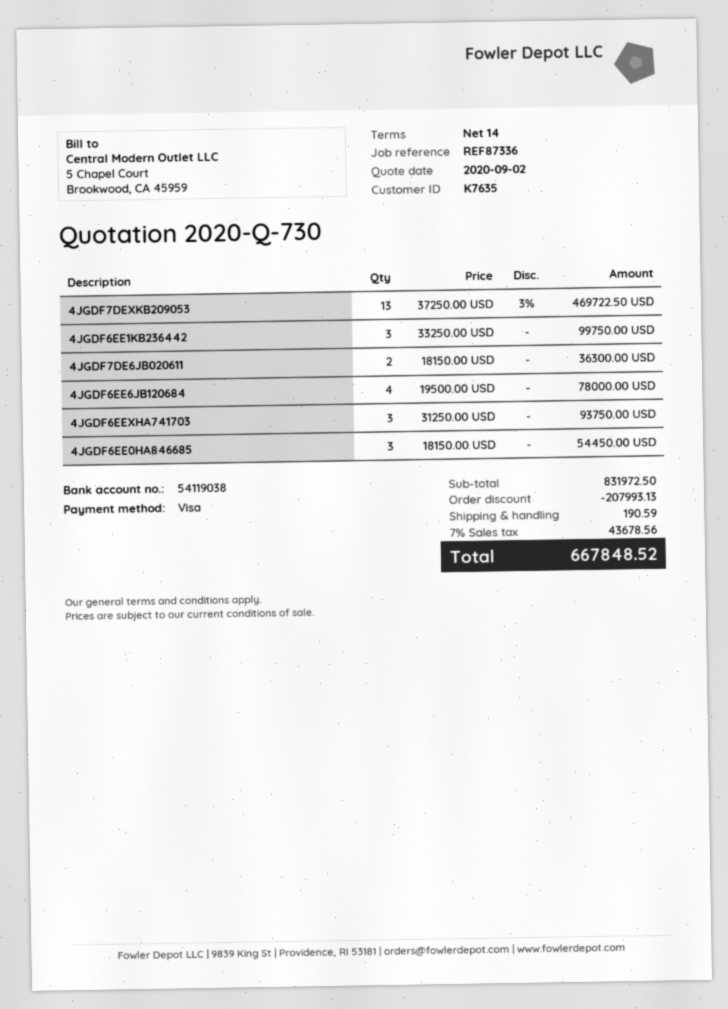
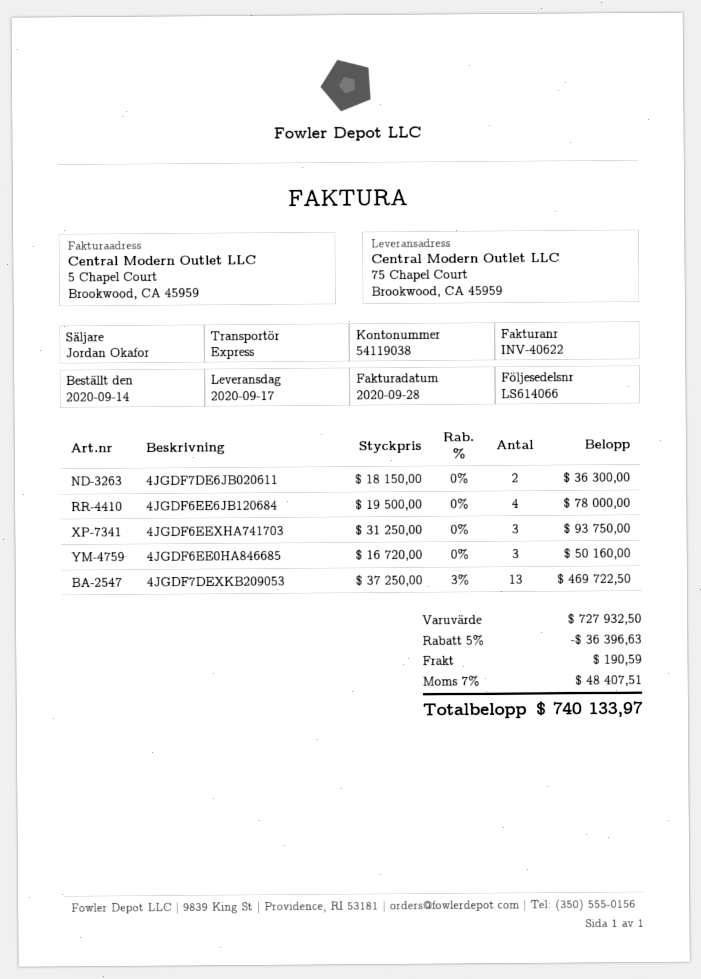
4JGDF6EE1KB236442: 3 x 33250.00 = 99750.00 -> none
4JGDF6EE0HA846685: 3 x 18150.00 = 54450.00 -> 3 x 16720.00 = 50160.00
subtotal: 831972.50 -> 727932.50
discount: 207993.13 -> 36396.63
tax: 7% = 43678.56 -> 7% = 48407.51
total: 667848.52 -> 740133.97

